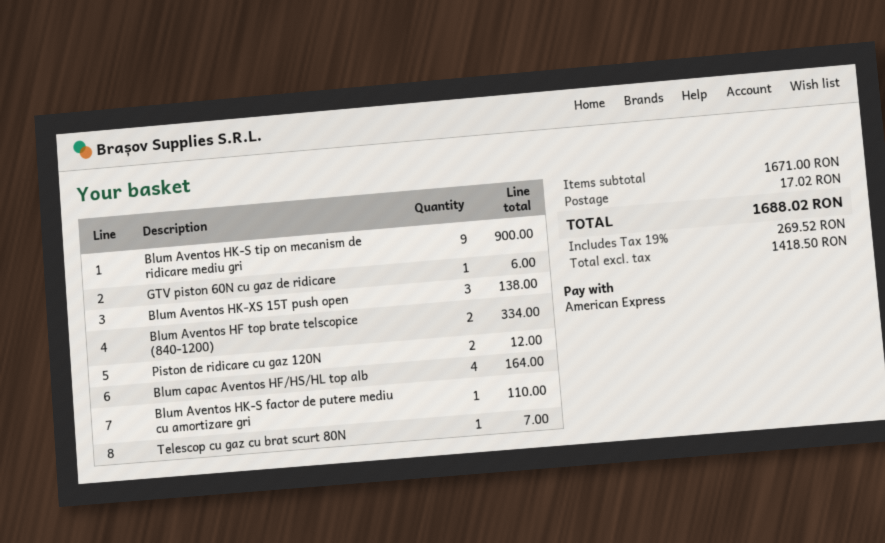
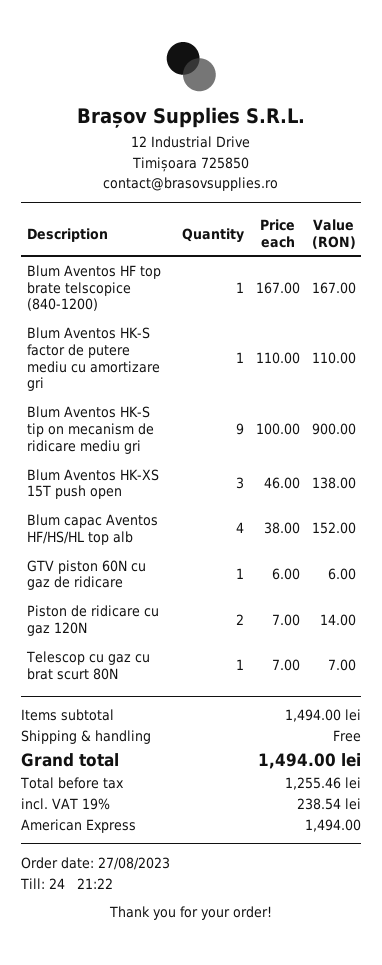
Blum Aventos HF top brate telscopice (840-1200): 2 for 334.00 -> 1 for 167.00
Piston de ridicare cu gaz 120N: 2 for 12.00 -> 2 for 14.00
Blum capac Aventos HF/HS/HL top alb: 4 for 164.00 -> 4 for 152.00
subtotal: 1671.00 -> 1494.00
shipping: 17.02 -> 0.00
net: 1418.50 -> 1255.46
tax: 19% = 269.52 -> 19% = 238.54
total: 1688.02 -> 1494.00

